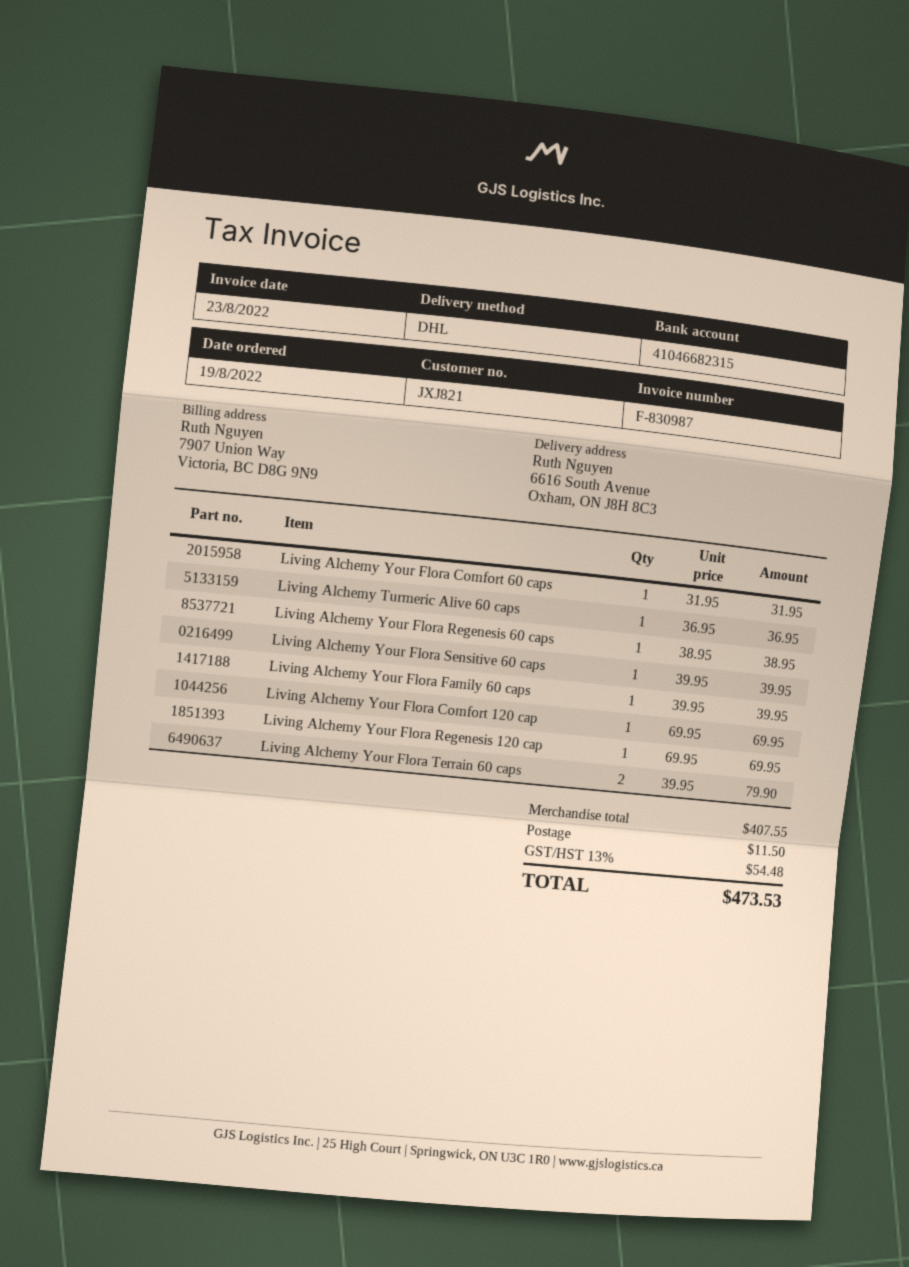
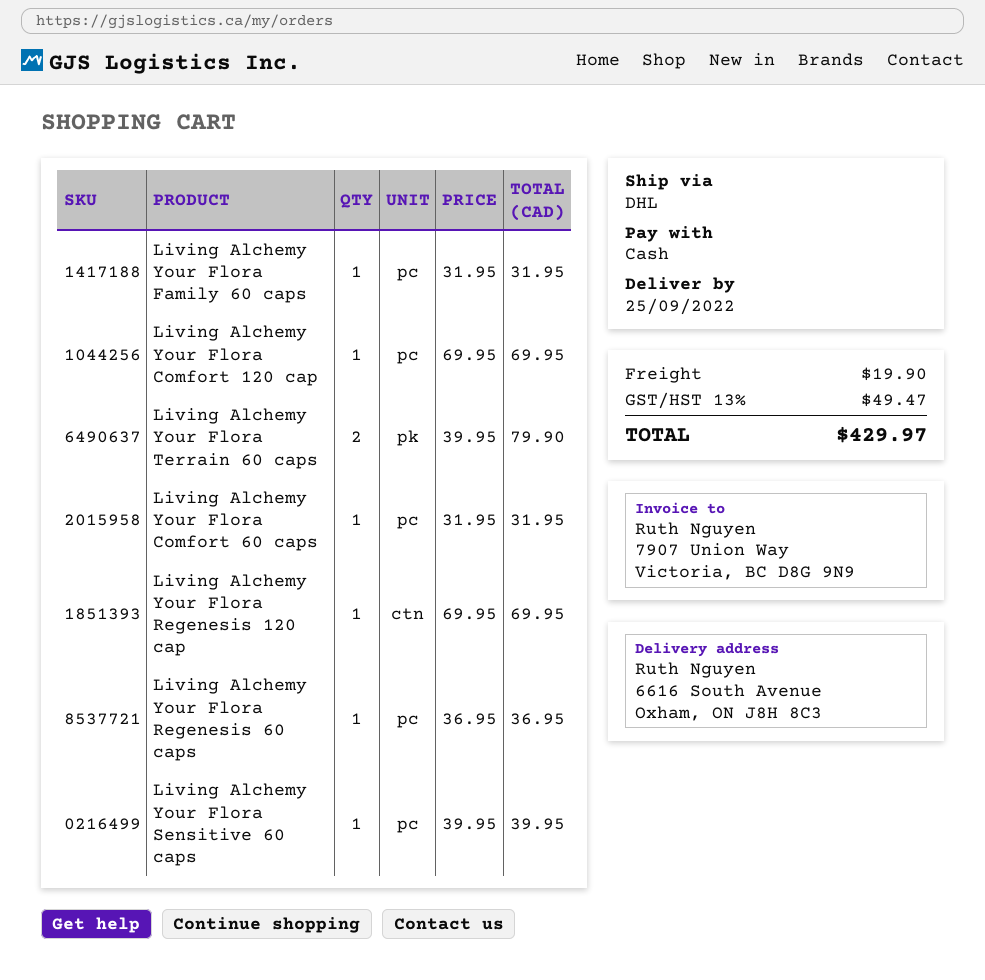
Living Alchemy Turmeric Alive 60 caps: 1 x 36.95 = 36.95 -> none
Living Alchemy Your Flora Regenesis 60 caps: 1 x 38.95 = 38.95 -> 1 x 36.95 = 36.95
Living Alchemy Your Flora Family 60 caps: 1 x 39.95 = 39.95 -> 1 x 31.95 = 31.95
shipping: 11.50 -> 19.90
tax: 13% = 54.48 -> 13% = 49.47
total: 473.53 -> 429.97

